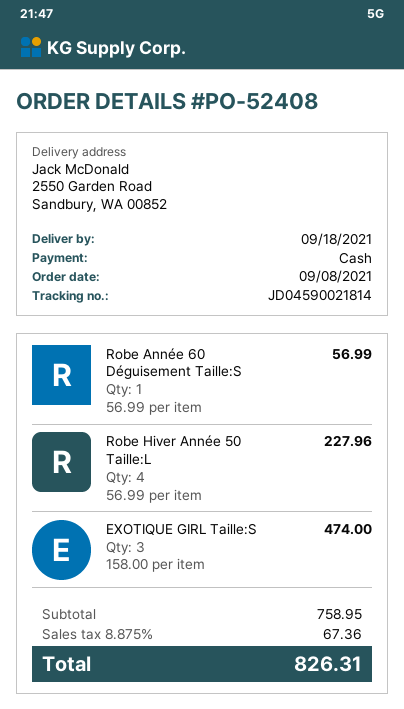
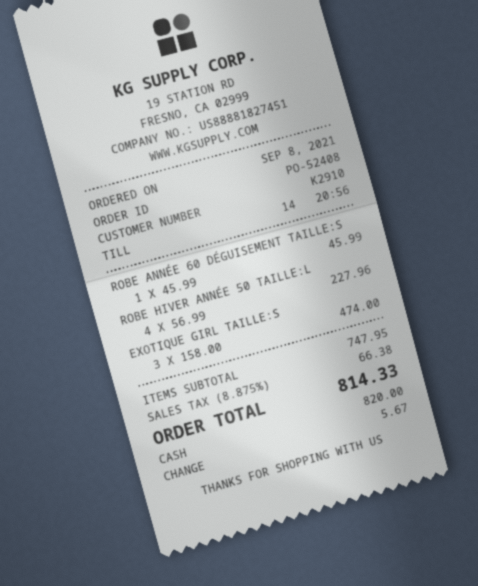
Robe Année 60 Déguisement Taille:S: 1 x 56.99 = 56.99 -> 1 x 45.99 = 45.99
subtotal: 758.95 -> 747.95
tax: 8.875% = 67.36 -> 8.875% = 66.38
total: 826.31 -> 814.33

